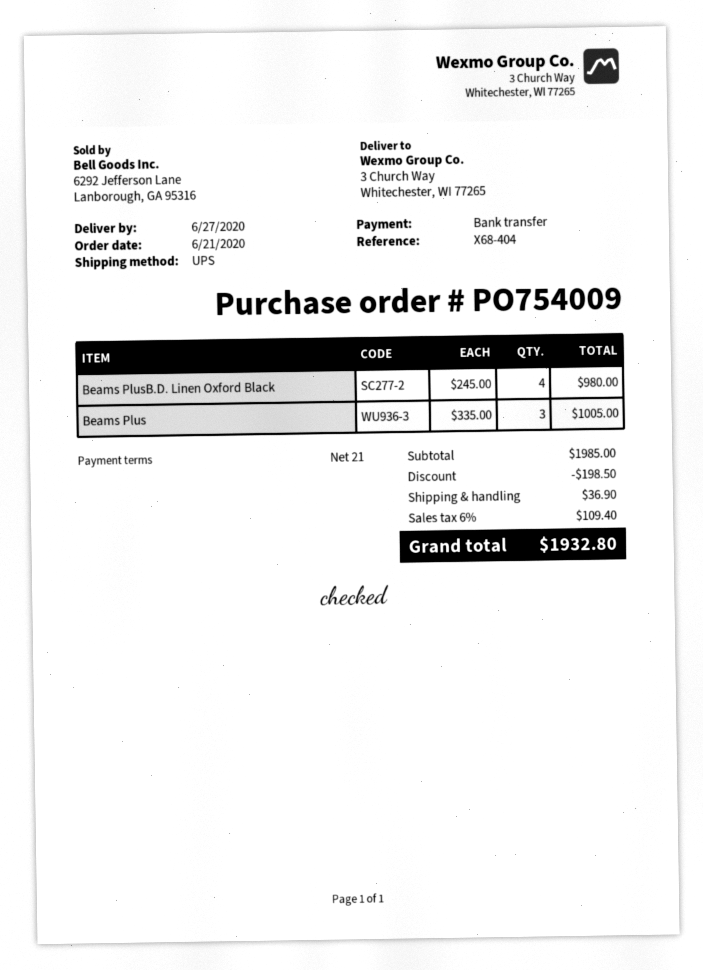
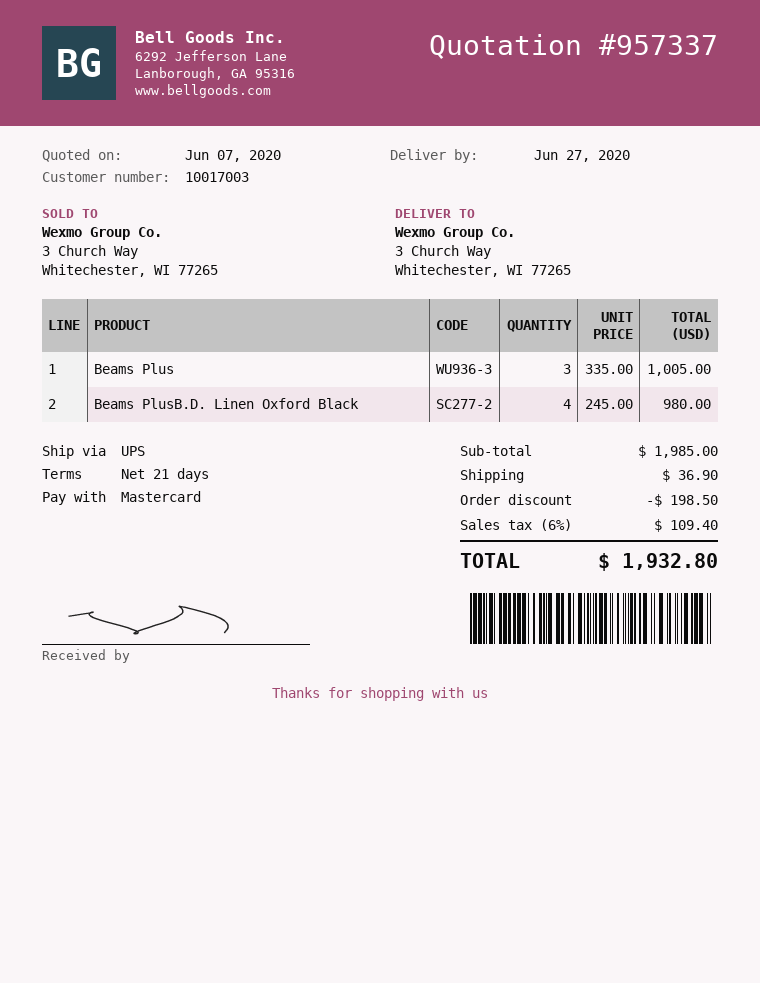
payment method: bank transfer -> Mastercard

